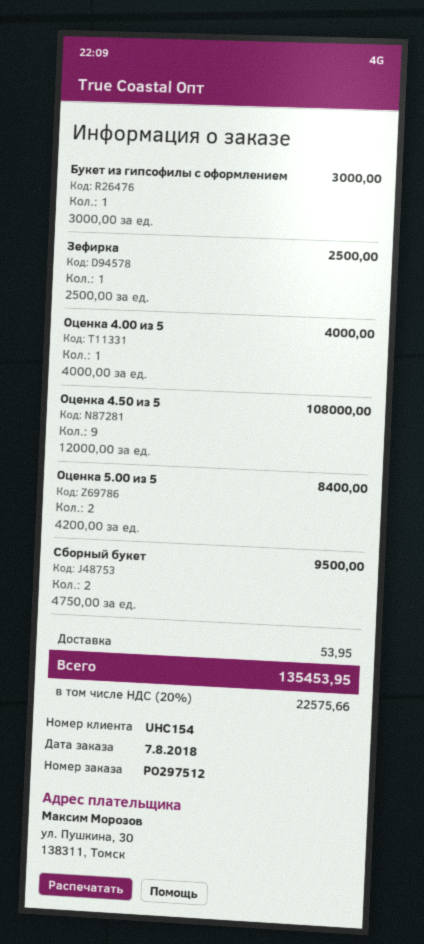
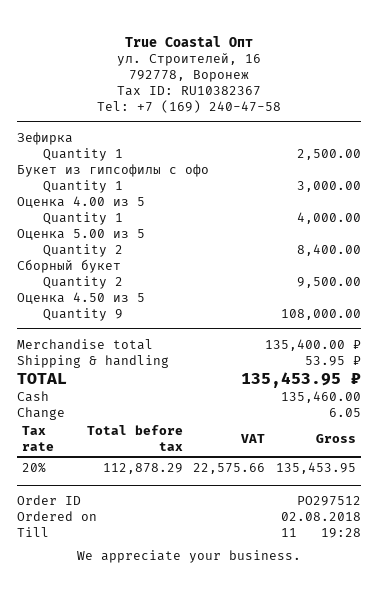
order date: 2018-08-07 -> 2018-08-02

